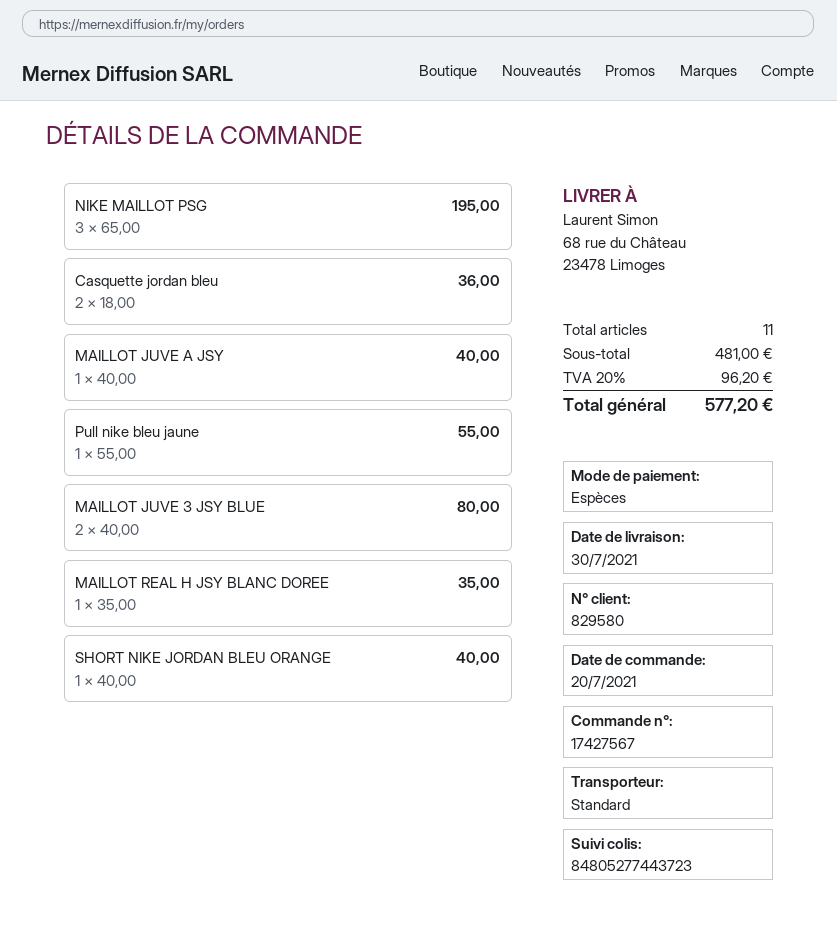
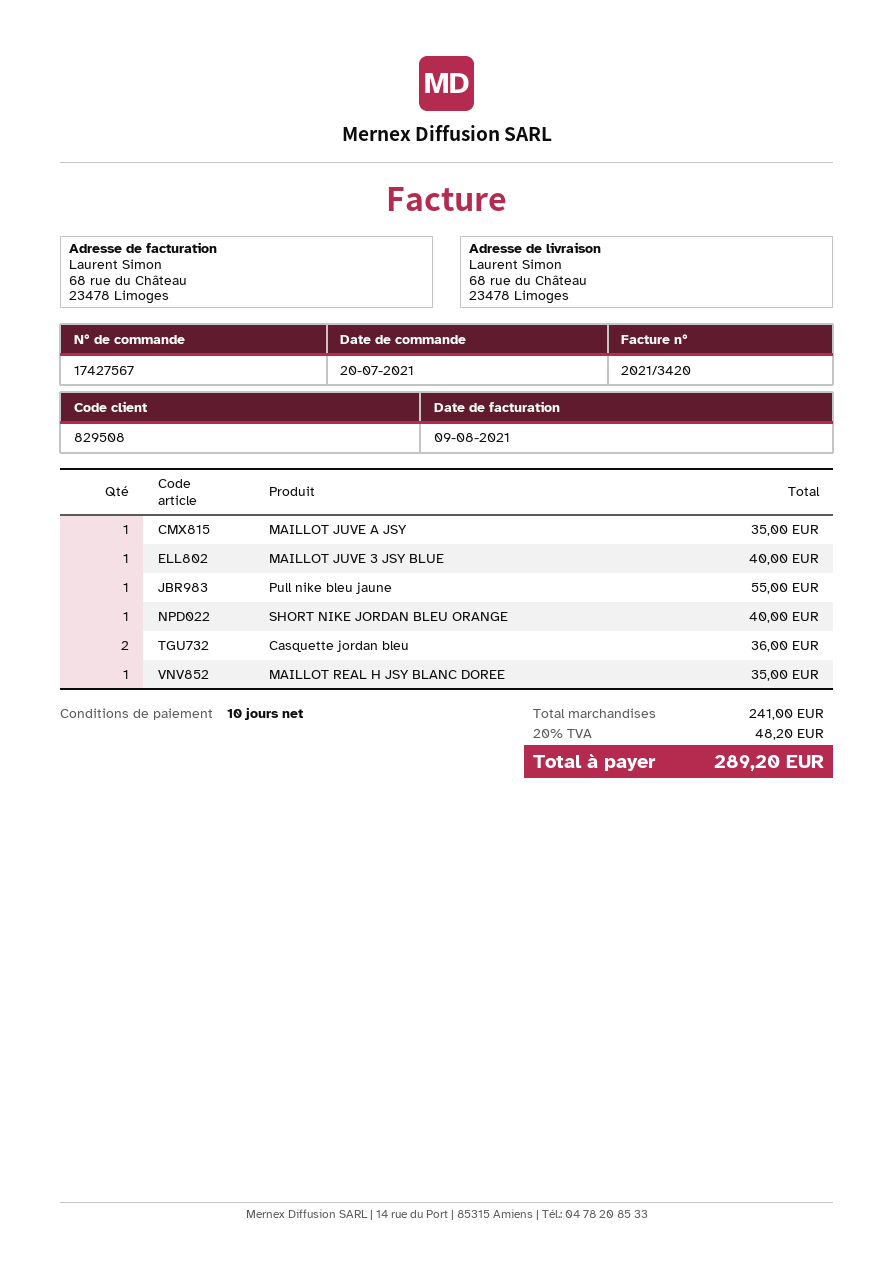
customer number: 829580 -> 829508
NIKE MAILLOT PSG: 3 for 195.00 -> none
MAILLOT JUVE A JSY: 1 for 40.00 -> 1 for 35.00
MAILLOT JUVE 3 JSY BLUE: 2 for 80.00 -> 1 for 40.00
subtotal: 481.00 -> 241.00
tax: 20% = 96.20 -> 20% = 48.20
total: 577.20 -> 289.20

